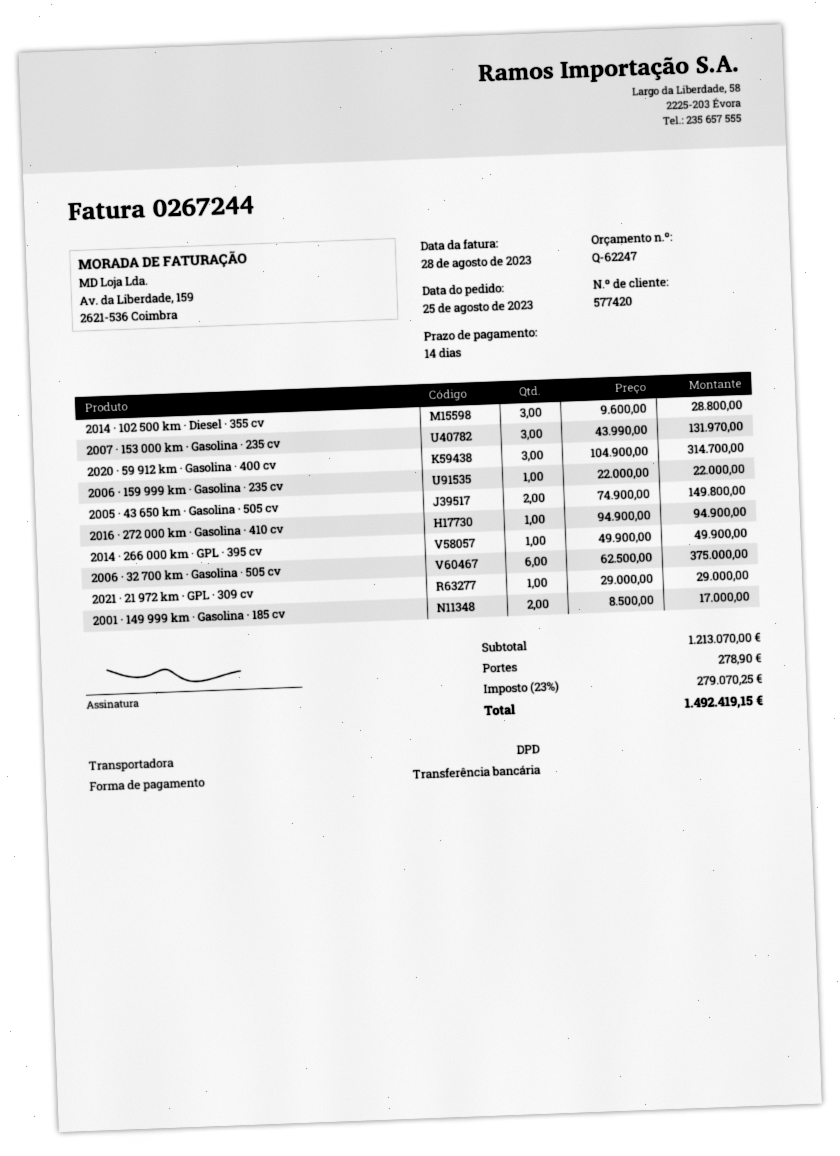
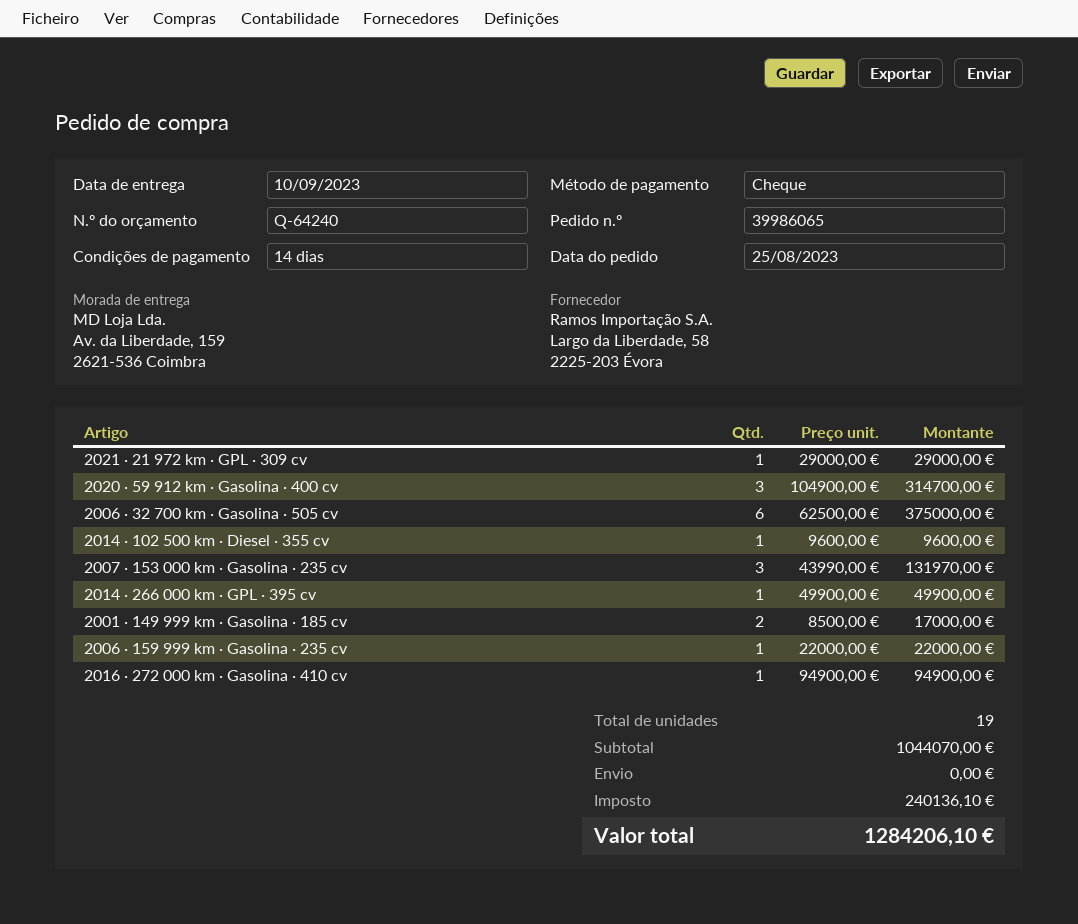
quote number: Q-62247 -> Q-64240
payment method: bank transfer -> cheque
2014 · 102 500 km · Diesel · 355 cv: 3 x 9600.00 = 28800.00 -> 1 x 9600.00 = 9600.00
2005 · 43 650 km · Gasolina · 505 cv: 2 x 74900.00 = 149800.00 -> none
subtotal: 1213070.00 -> 1044070.00
shipping: 278.90 -> 0.00
tax: 279070.25 -> 240136.10
total: 1492419.15 -> 1284206.10

